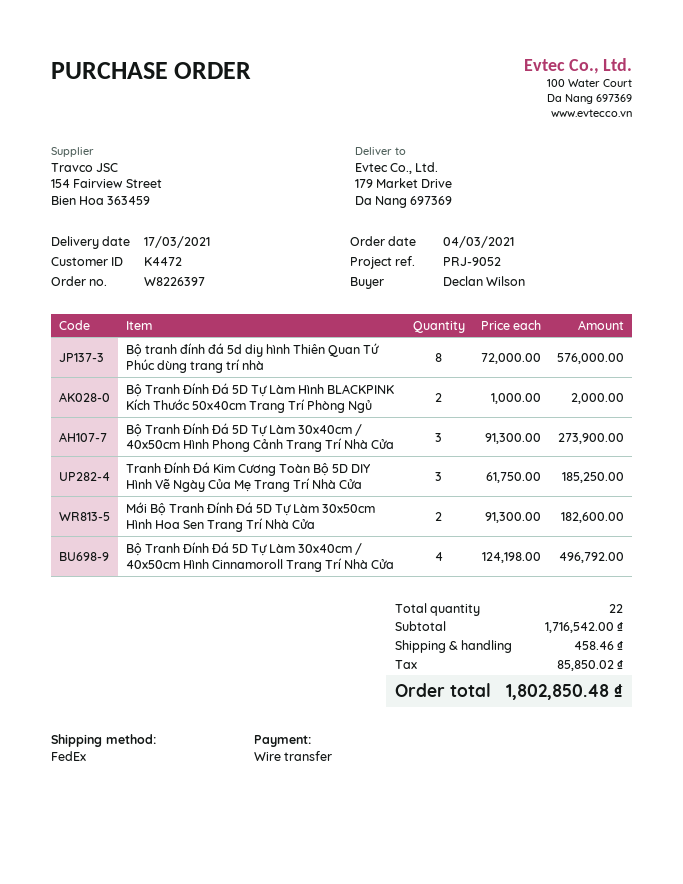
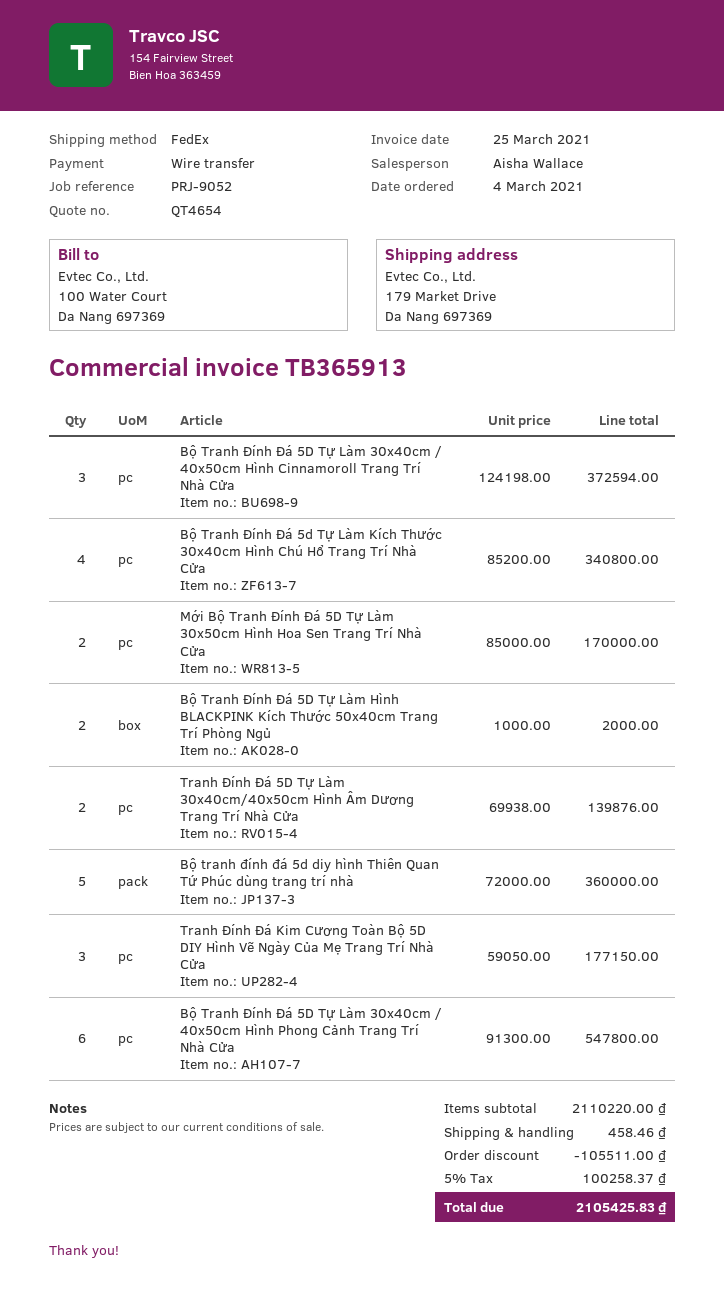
Bộ tranh đính đá 5d diy hình Thiên Quan Tứ Phúc dùng trang trí nhà: 8 x 72000.00 = 576000.00 -> 5 x 72000.00 = 360000.00
Bộ Tranh Đính Đá 5D Tự Làm 30x40cm / 40x50cm Hình Phong Cảnh Trang Trí Nhà Cửa: 3 x 91300.00 = 273900.00 -> 6 x 91300.00 = 547800.00
Tranh Đính Đá Kim Cương Toàn Bộ 5D DIY Hình Vẽ Ngày Của Mẹ Trang Trí Nhà Cửa: 3 x 61750.00 = 185250.00 -> 3 x 59050.00 = 177150.00
Mới Bộ Tranh Đính Đá 5D Tự Làm 30x50cm Hình Hoa Sen Trang Trí Nhà Cửa: 2 x 91300.00 = 182600.00 -> 2 x 85000.00 = 170000.00
Bộ Tranh Đính Đá 5D Tự Làm 30x40cm / 40x50cm Hình Cinnamoroll Trang Trí Nhà Cửa: 4 x 124198.00 = 496792.00 -> 3 x 124198.00 = 372594.00
Bộ Tranh Đính Đá 5d Tự Làm Kích Thước 30x40cm Hình Chú Hổ Trang Trí Nhà Cửa: none -> 4 x 85200.00 = 340800.00
Tranh Đính Đá 5D Tự Làm 30x40cm/40x50cm Hình Âm Dương Trang Trí Nhà Cửa: none -> 2 x 69938.00 = 139876.00
subtotal: 1716542.00 -> 2110220.00
discount: none -> 105511.00
tax: 85850.02 -> 100258.37
total: 1802850.48 -> 2105425.83

